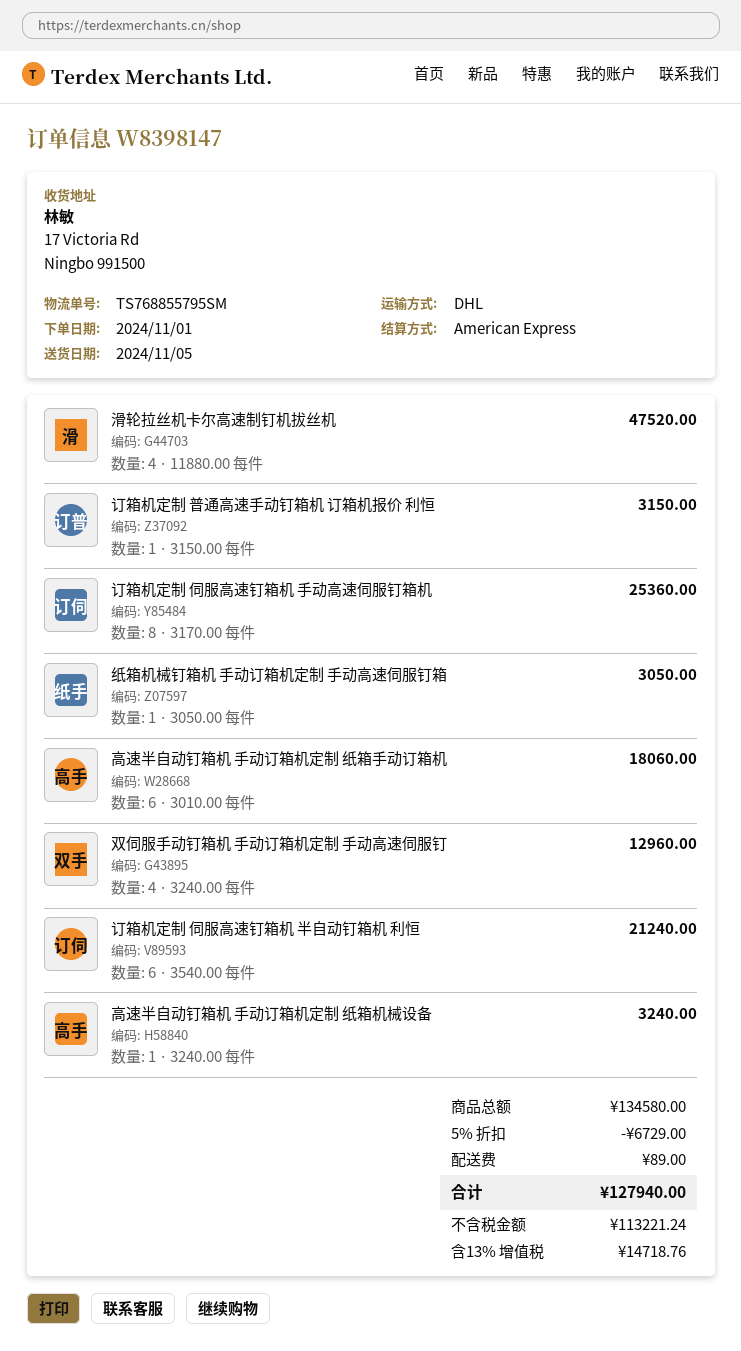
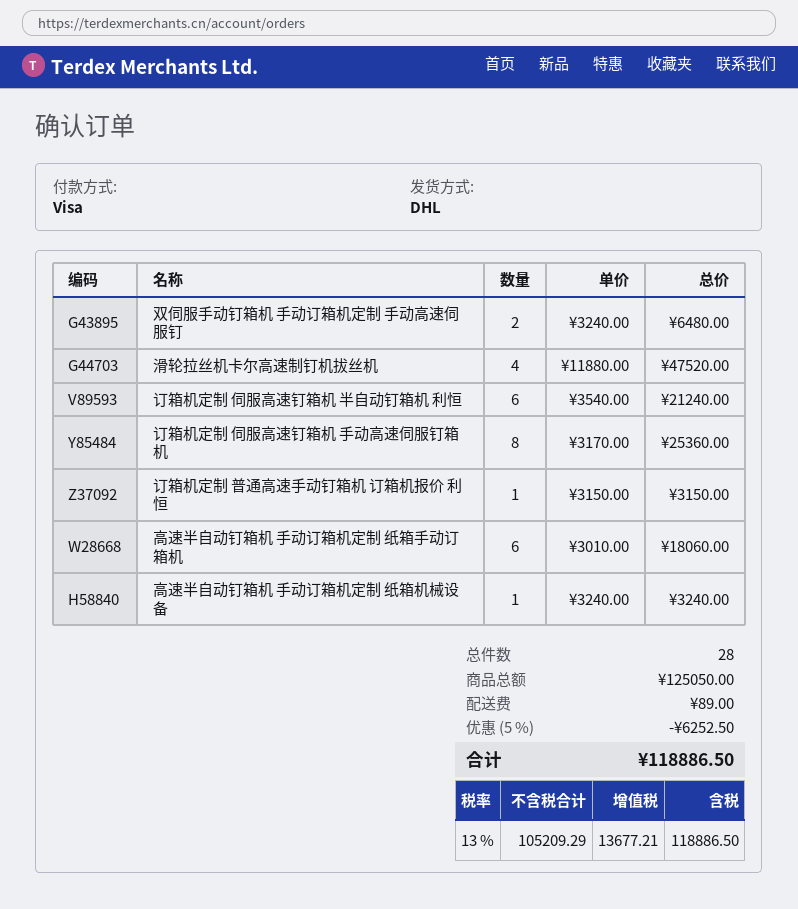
payment method: American Express -> Visa
纸箱机械钉箱机 手动订箱机定制 手动高速伺服钉箱: 1 x 3050.00 = 3050.00 -> none
双伺服手动钉箱机 手动订箱机定制 手动高速伺服钉: 4 x 3240.00 = 12960.00 -> 2 x 3240.00 = 6480.00
subtotal: 134580.00 -> 125050.00
discount: 5% = 6729.00 -> 5% = 6252.50
net: 113221.24 -> 105209.29
tax: 13% = 14718.76 -> 13% = 13677.21
total: 127940.00 -> 118886.50

